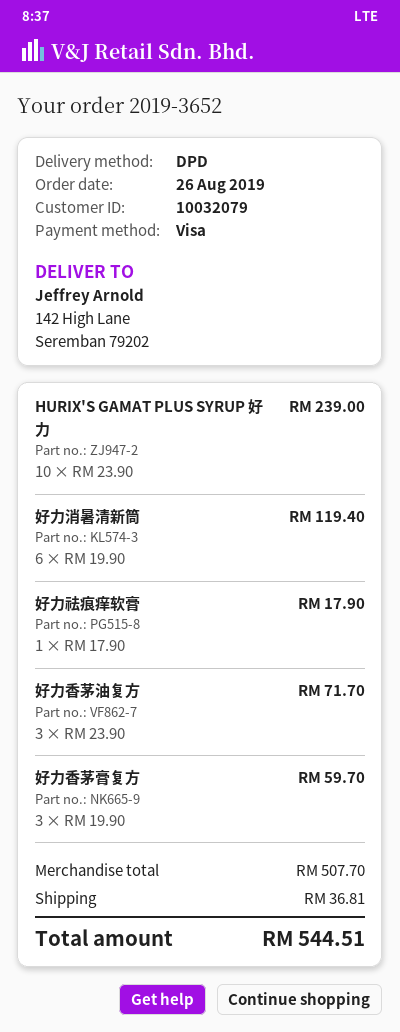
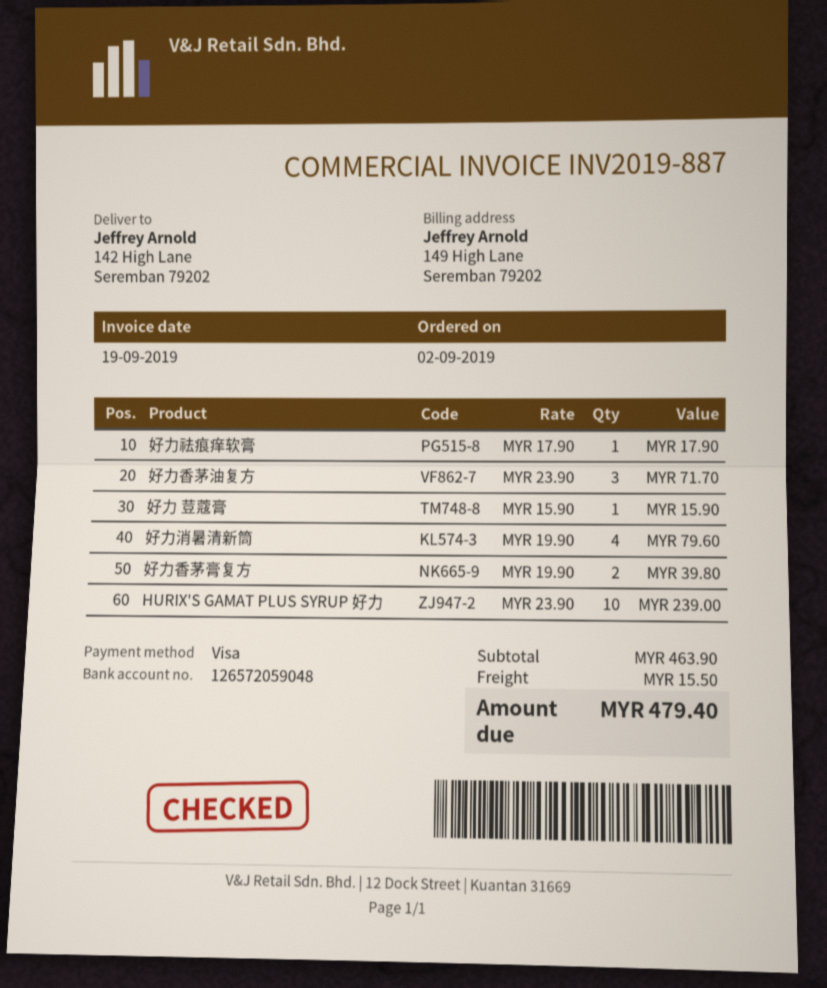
order date: 2019-08-26 -> 2019-09-02
好力消暑清新筒: 6 x 19.90 = 119.40 -> 4 x 19.90 = 79.60
好力香茅膏复方: 3 x 19.90 = 59.70 -> 2 x 19.90 = 39.80
好力 荳蔻膏: none -> 1 x 15.90 = 15.90
subtotal: 507.70 -> 463.90
shipping: 36.81 -> 15.50
total: 544.51 -> 479.40

